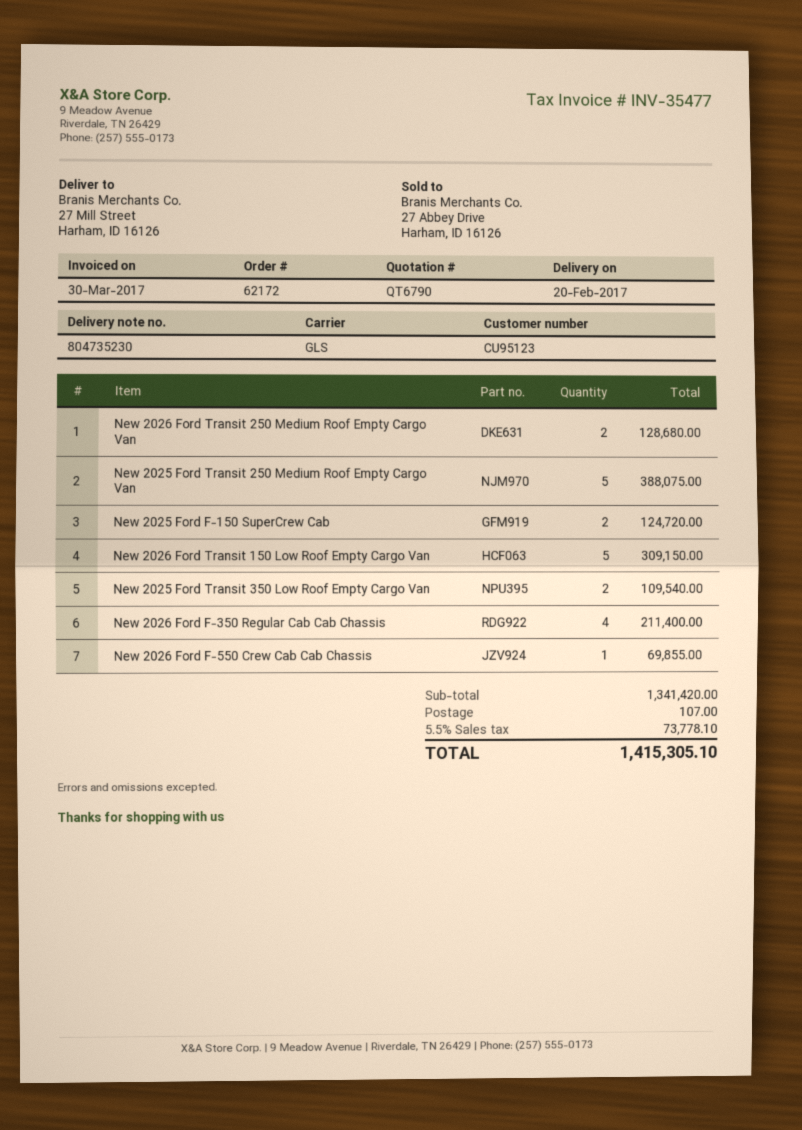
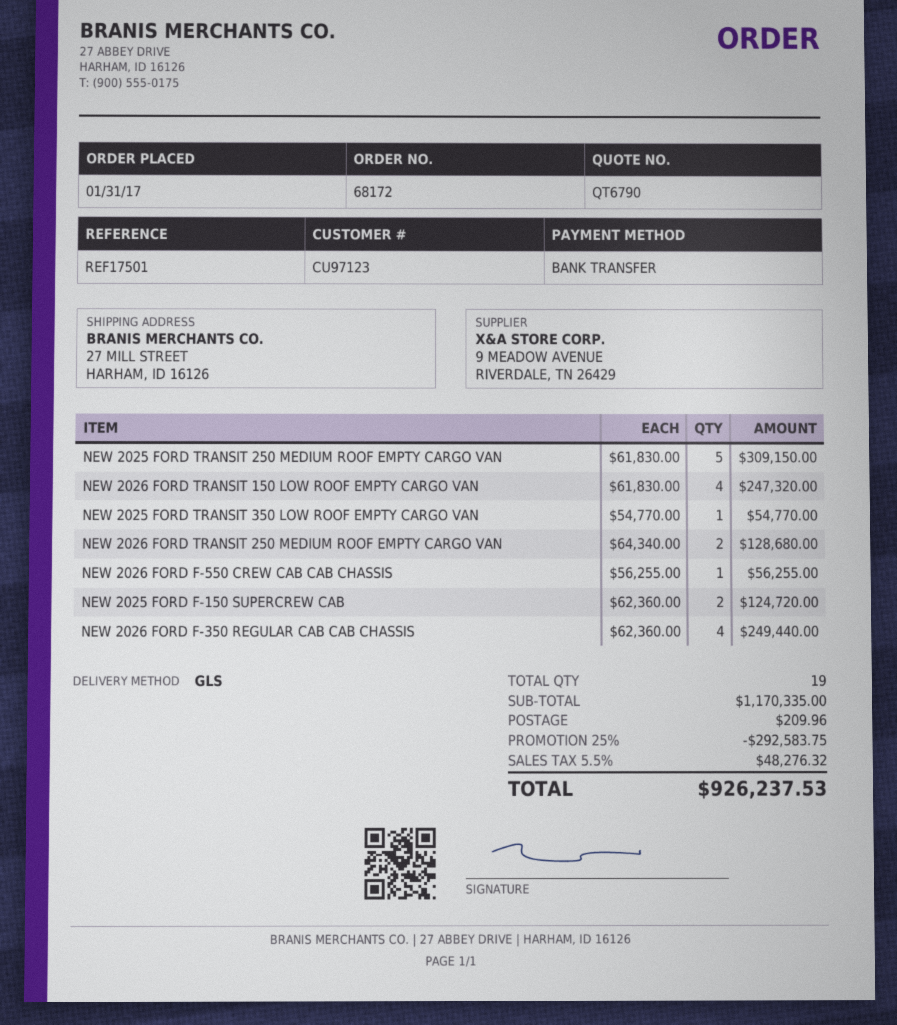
order number: 62172 -> 68172
customer number: CU95123 -> CU97123
New 2025 Ford Transit 250 Medium Roof Empty Cargo Van: 5 for 388075.00 -> 5 for 309150.00
New 2026 Ford Transit 150 Low Roof Empty Cargo Van: 5 for 309150.00 -> 4 for 247320.00
New 2025 Ford Transit 350 Low Roof Empty Cargo Van: 2 for 109540.00 -> 1 for 54770.00
New 2026 Ford F-350 Regular Cab Cab Chassis: 4 for 211400.00 -> 4 for 249440.00
New 2026 Ford F-550 Crew Cab Cab Chassis: 1 for 69855.00 -> 1 for 56255.00
subtotal: 1341420.00 -> 1170335.00
discount: none -> 25% = 292583.75
shipping: 107.00 -> 209.96
tax: 5.5% = 73778.10 -> 5.5% = 48276.32
total: 1415305.10 -> 926237.53

